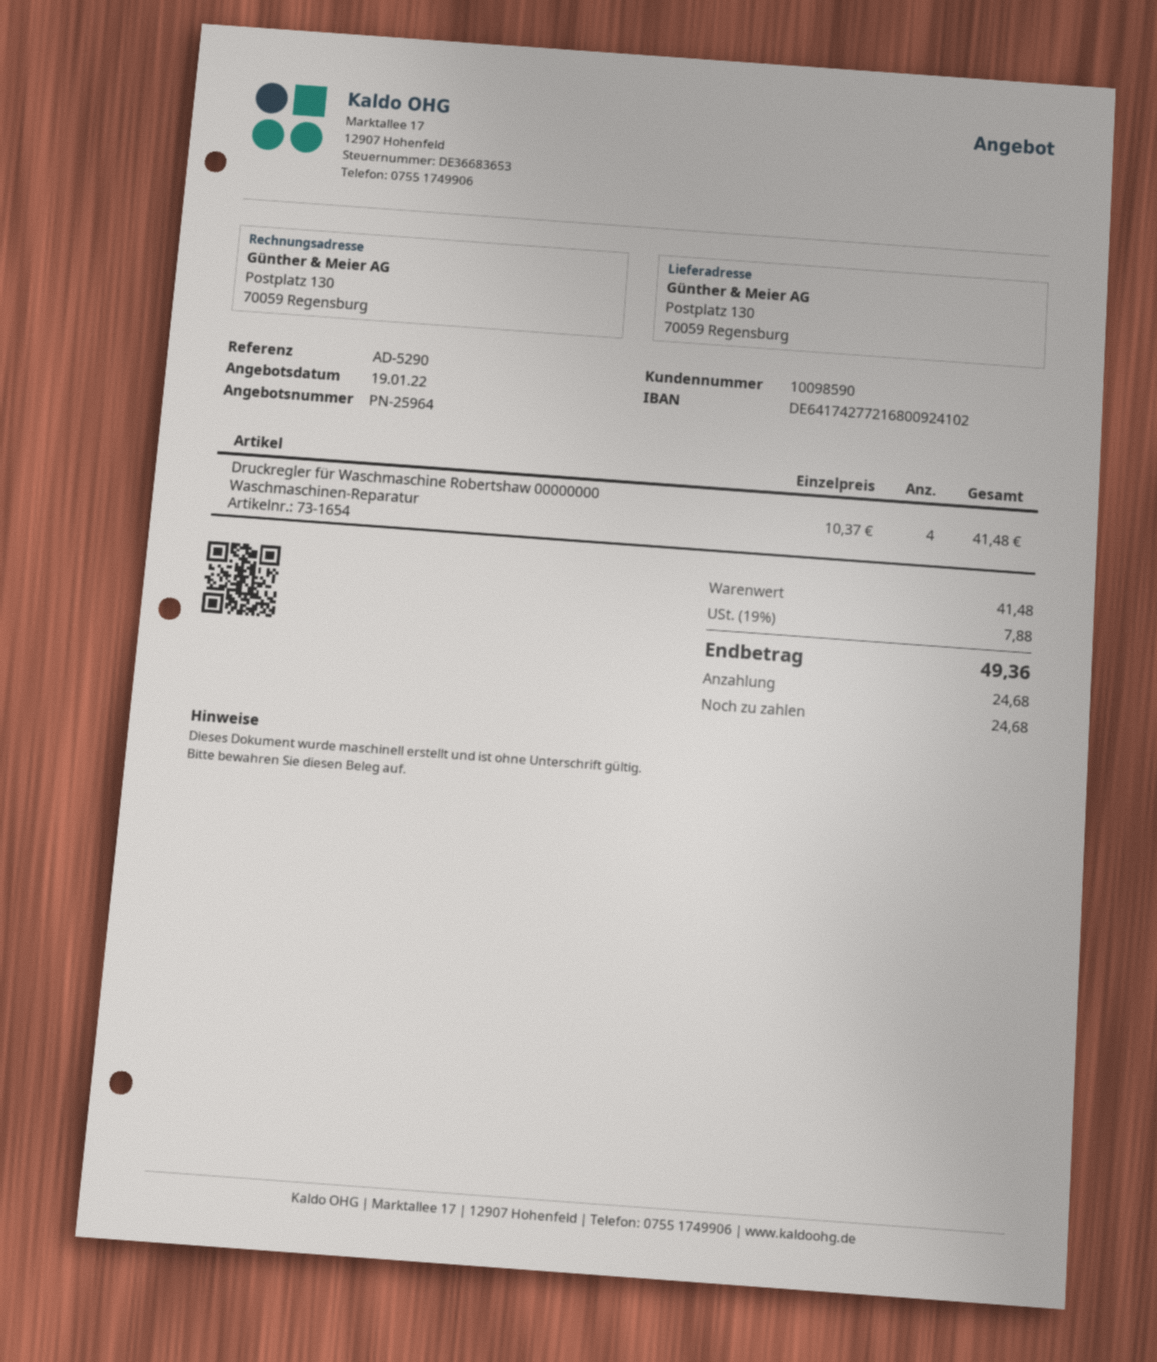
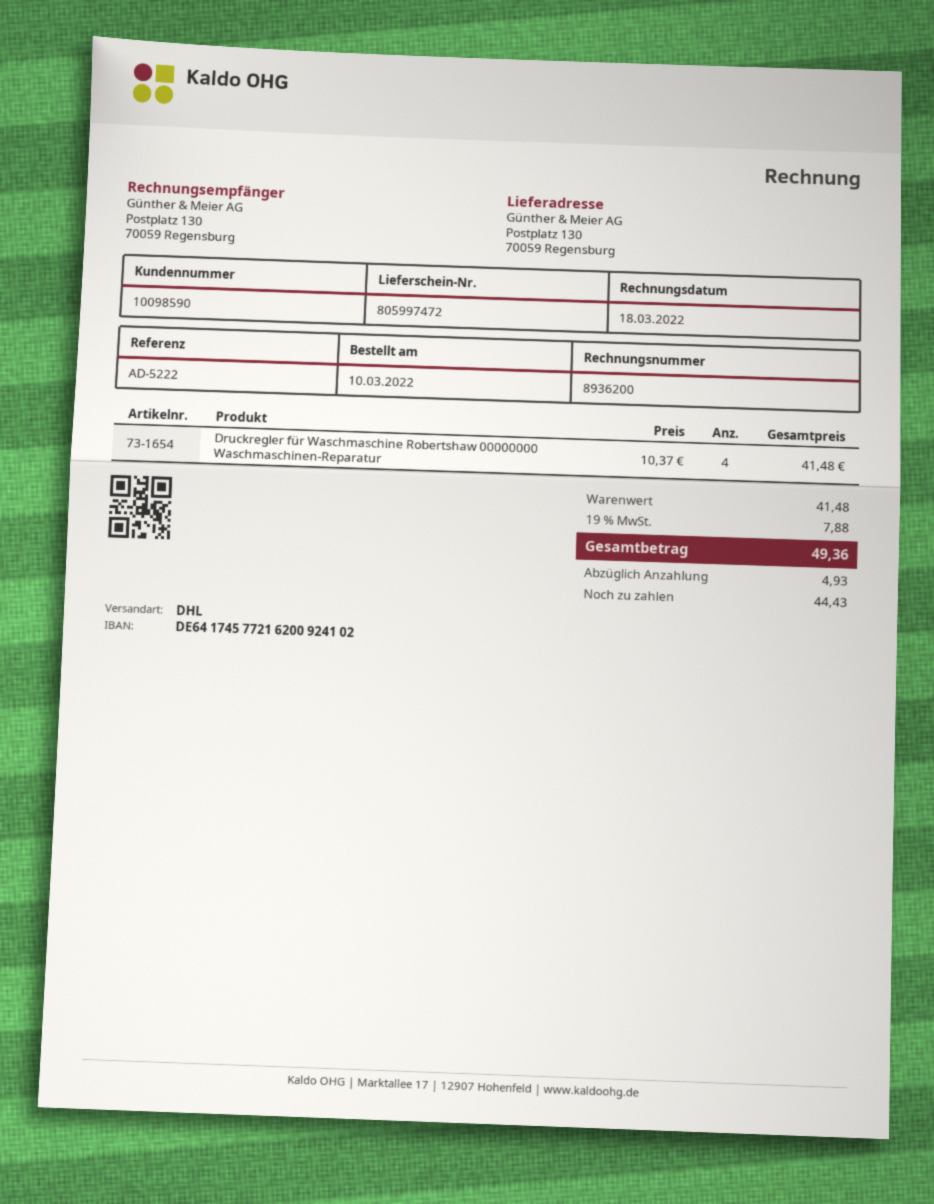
reference: AD-5290 -> AD-5222
bank account: DE64174277216800924102 -> DE64174577216200924102
deposit: 24.68 -> 4.93
balance: 24.68 -> 44.43

